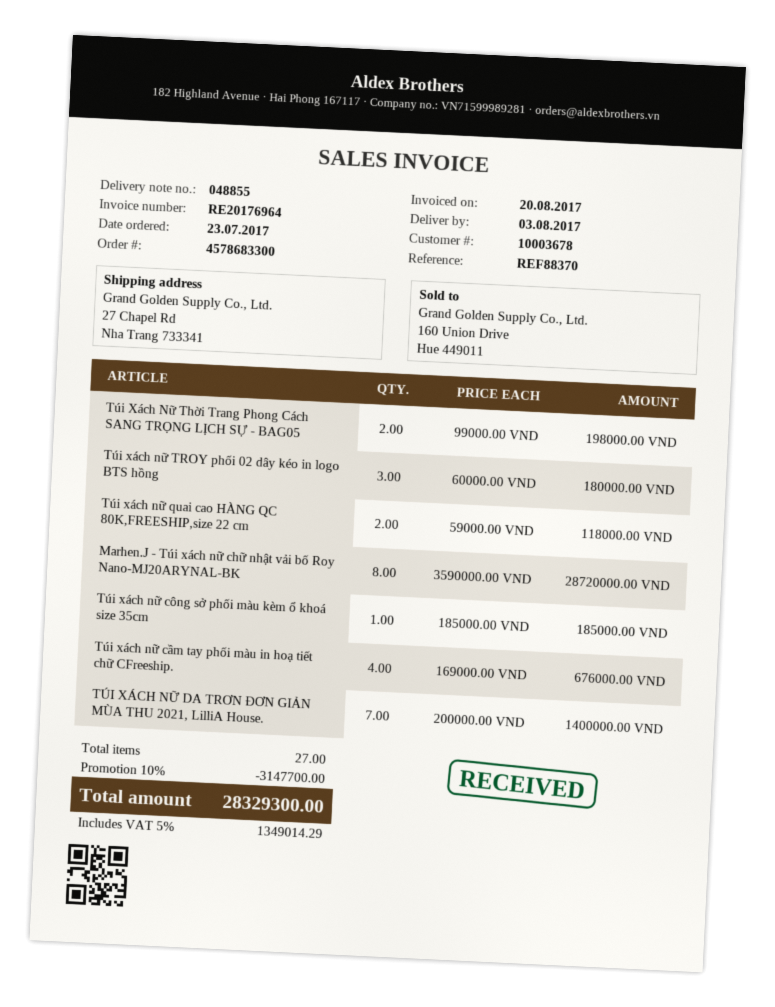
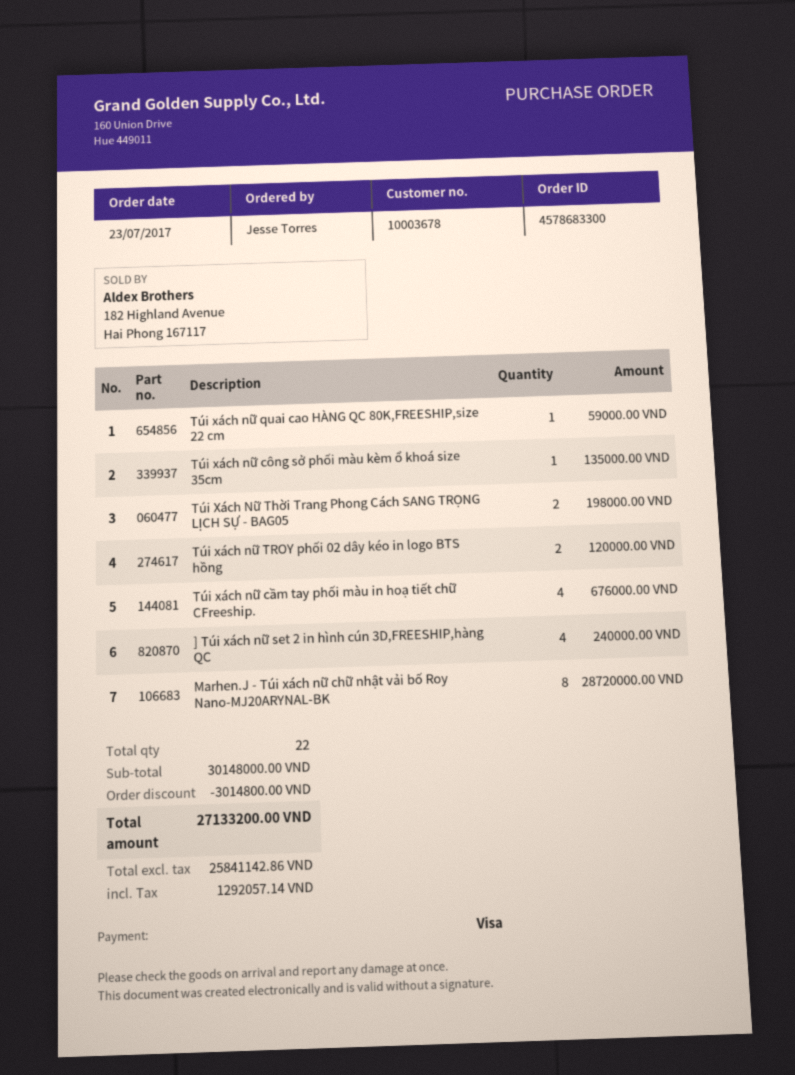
Túi xách nữ TROY phối 02 dây kéo in logo BTS hồng: 3 for 180000.00 -> 2 for 120000.00
Túi xách nữ quai cao HÀNG QC 80K,FREESHIP,size 22 cm: 2 for 118000.00 -> 1 for 59000.00
Túi xách nữ công sở phối màu kèm ổ khoá size 35cm: 1 for 185000.00 -> 1 for 135000.00
TÚI XÁCH NỮ DA TRƠN ĐƠN GIẢN MÙA THU 2021, LilliA House.: 7 for 1400000.00 -> none
] Túi xách nữ set 2 in hình cún 3D,FREESHIP,hàng QC: none -> 4 for 240000.00
total quantity: 27 -> 22
discount: 3147700.00 -> 3014800.00
tax: 1349014.29 -> 1292057.14
total: 28329300.00 -> 27133200.00

